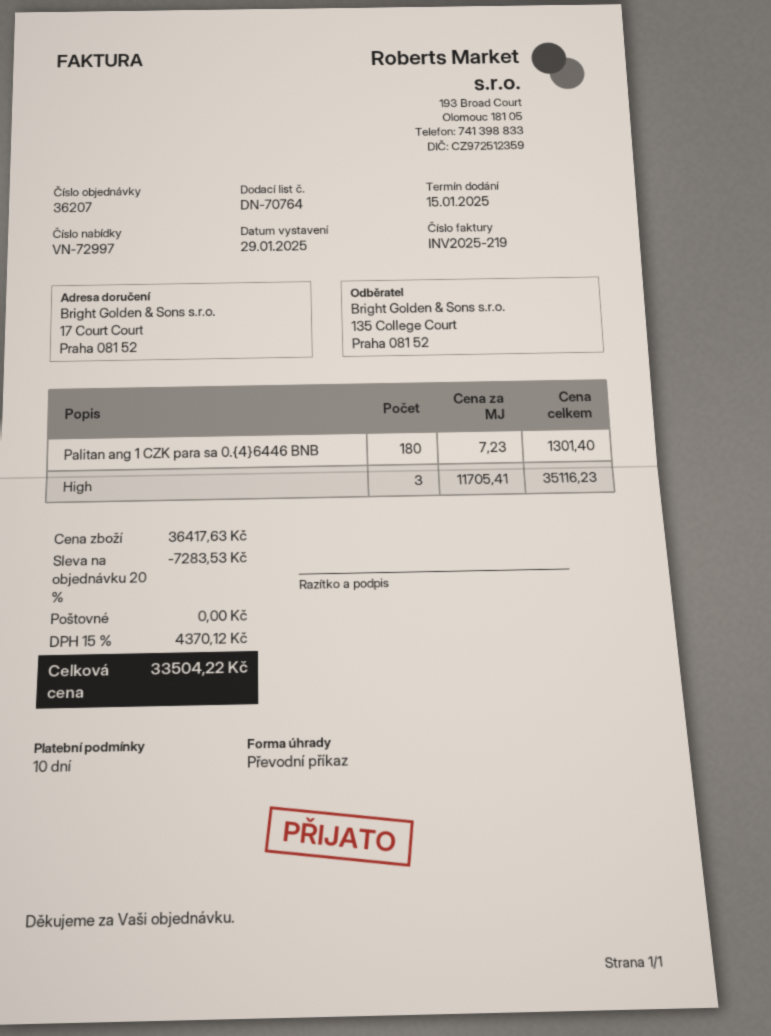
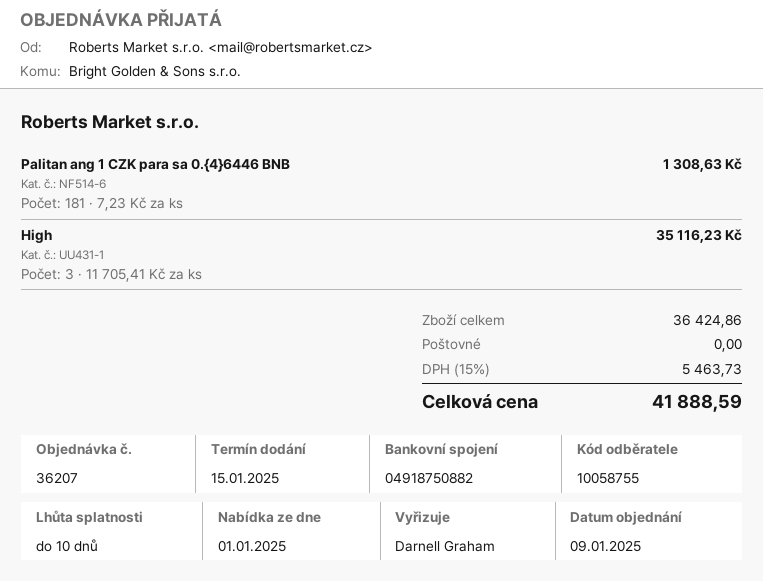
Palitan ang 1 CZK para sa 0.{4}6446 BNB: 180 x 7.23 = 1301.40 -> 181 x 7.23 = 1308.63
subtotal: 36417.63 -> 36424.86
discount: 20% = 7283.53 -> none
tax: 15% = 4370.12 -> 15% = 5463.73
total: 33504.22 -> 41888.59

